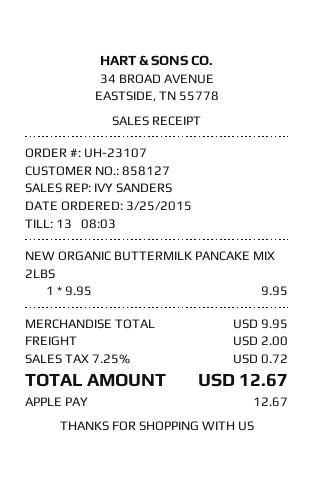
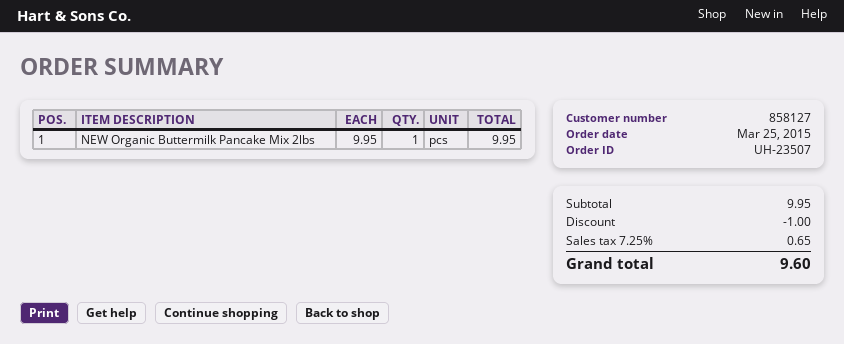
order number: UH-23107 -> UH-23507
discount: none -> 1.00
shipping: 2.00 -> none
tax: 7.25% = 0.72 -> 7.25% = 0.65
total: 12.67 -> 9.60

